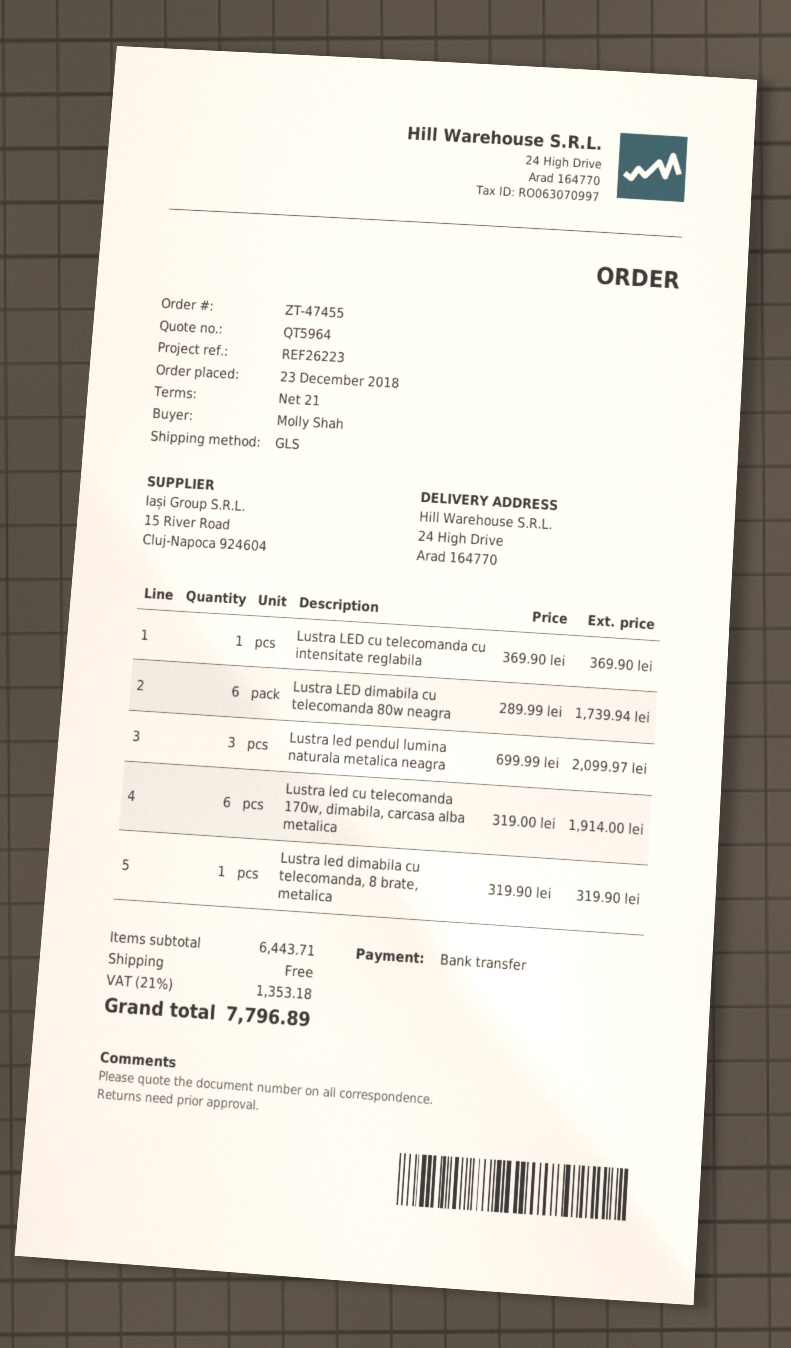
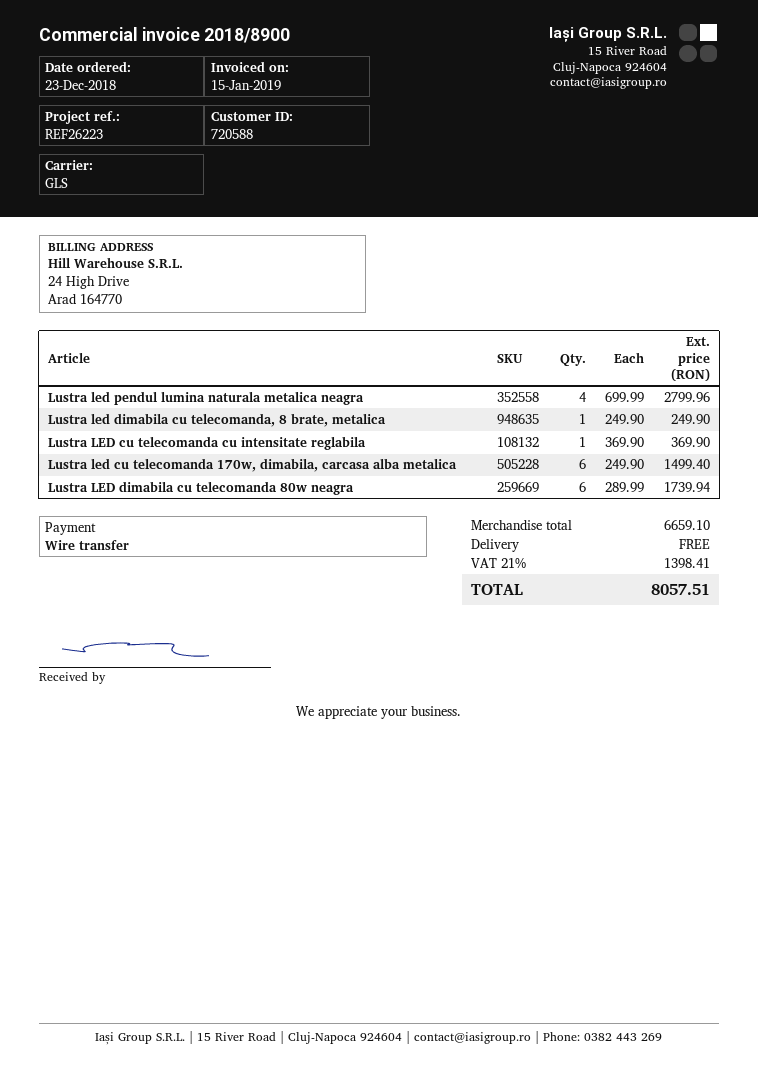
Lustra led pendul lumina naturala metalica neagra: 3 x 699.99 = 2099.97 -> 4 x 699.99 = 2799.96
Lustra led cu telecomanda 170w, dimabila, carcasa alba metalica: 6 x 319.00 = 1914.00 -> 6 x 249.90 = 1499.40
Lustra led dimabila cu telecomanda, 8 brate, metalica: 1 x 319.90 = 319.90 -> 1 x 249.90 = 249.90
subtotal: 6443.71 -> 6659.10
tax: 21% = 1353.18 -> 21% = 1398.41
total: 7796.89 -> 8057.51

